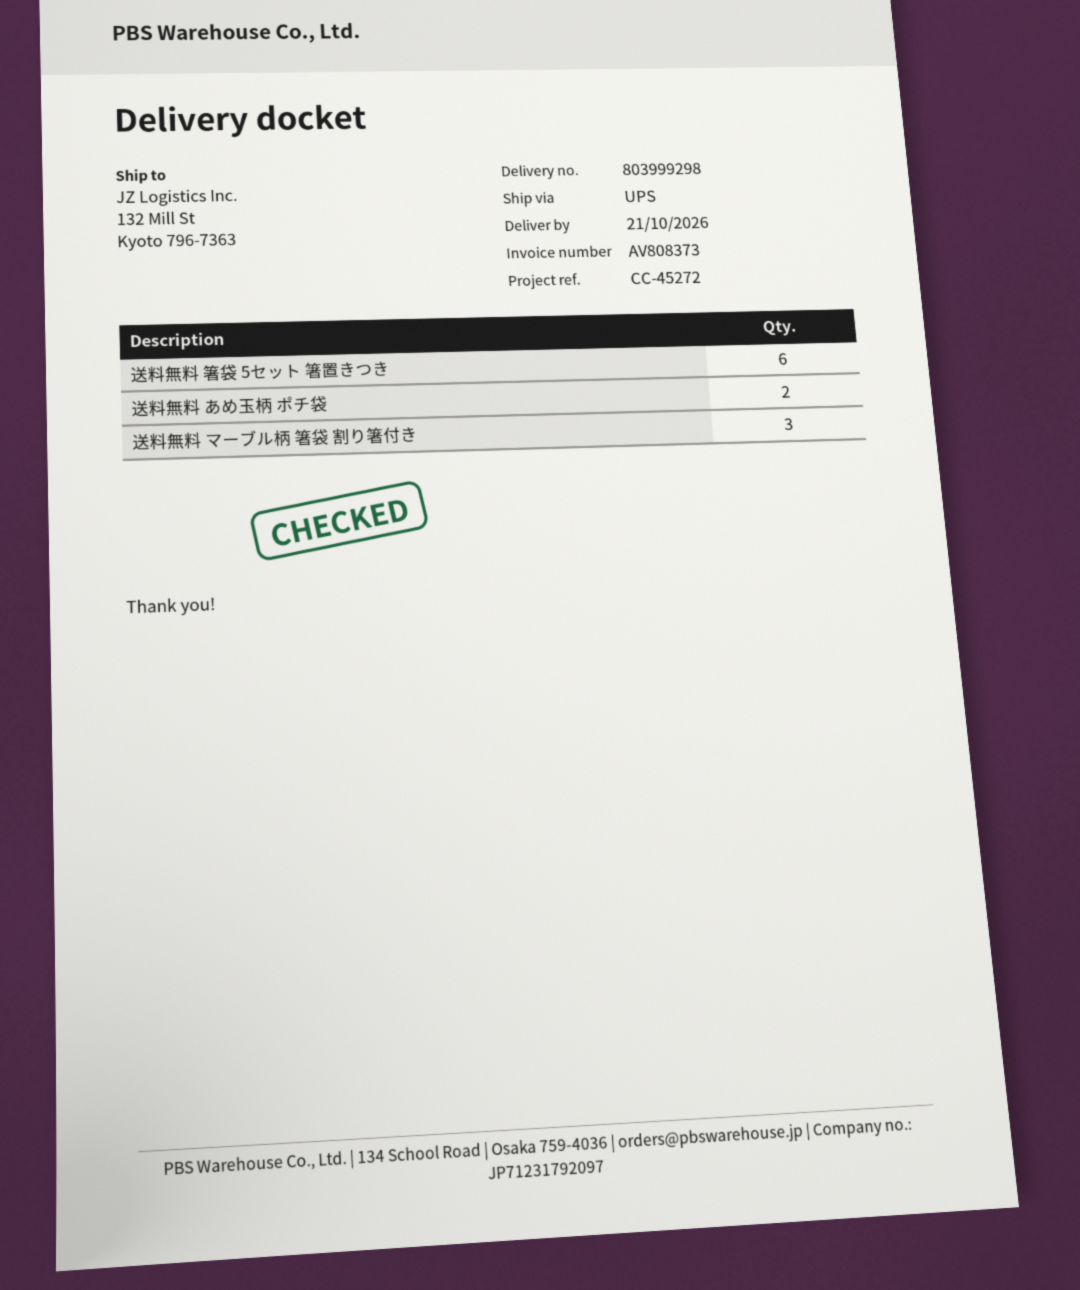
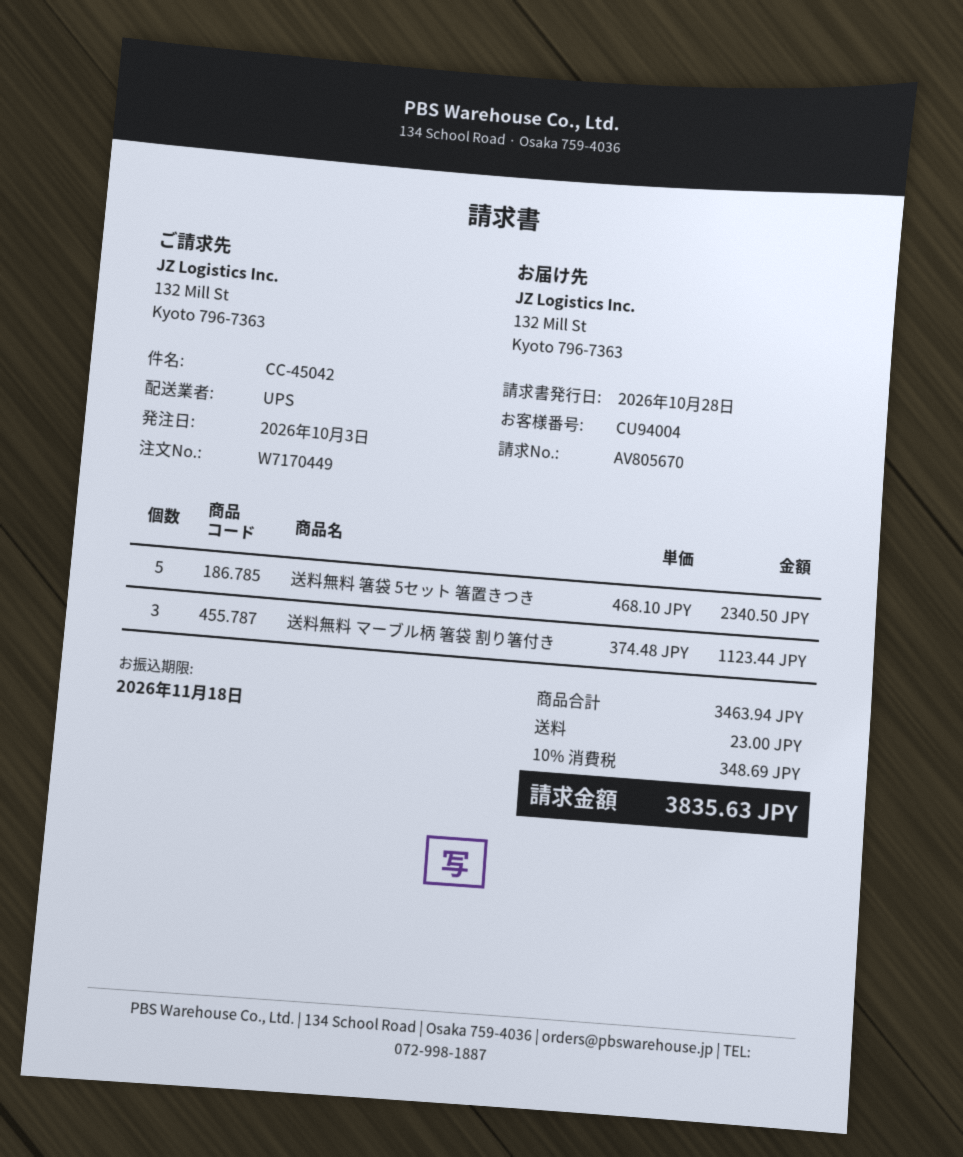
invoice number: AV808373 -> AV805670
reference: CC-45272 -> CC-45042
送料無料 箸袋 5セット 箸置きつき: 6 -> 5
送料無料 あめ玉柄 ポチ袋: 2 -> none

